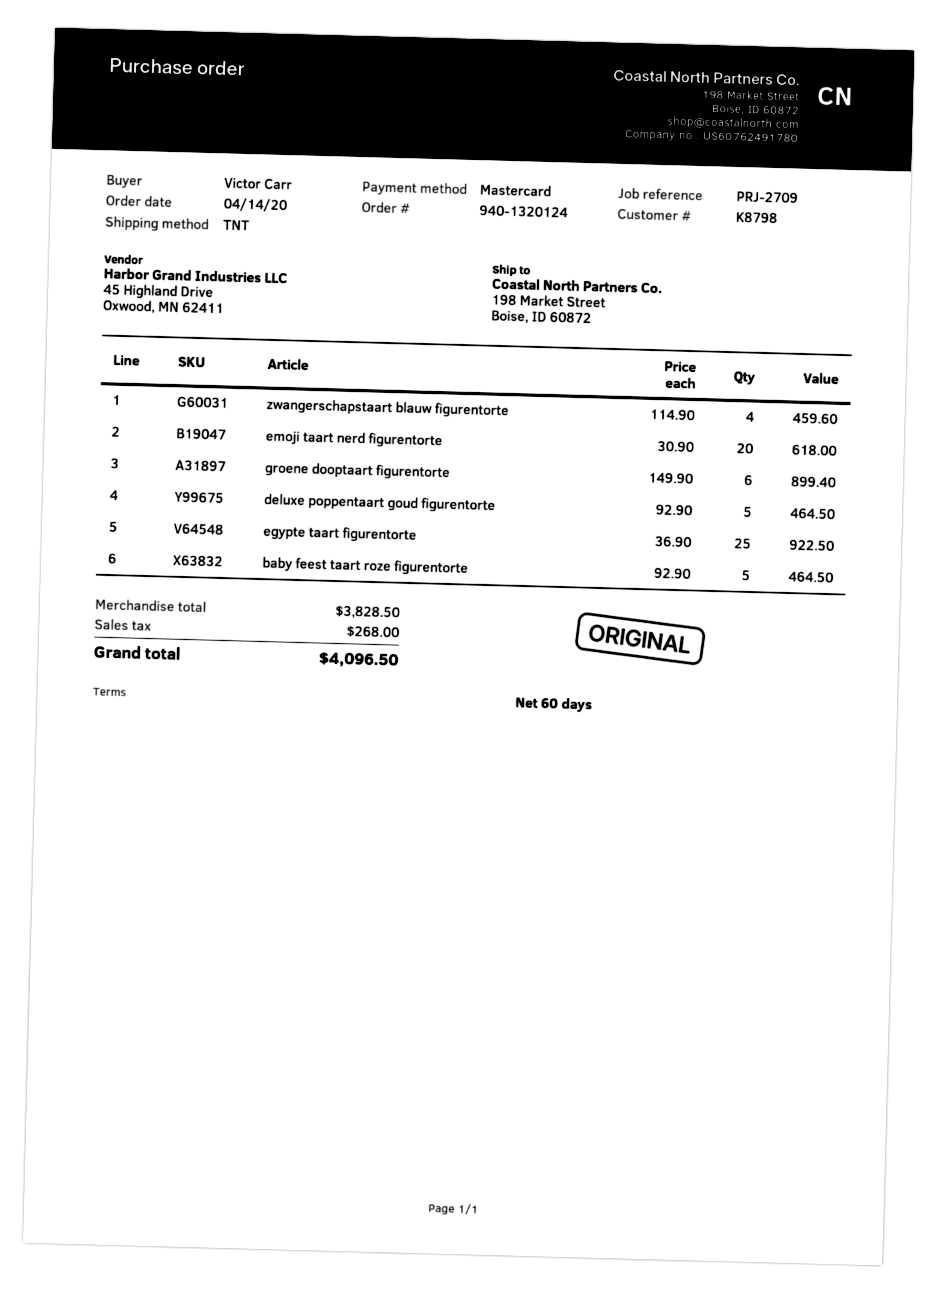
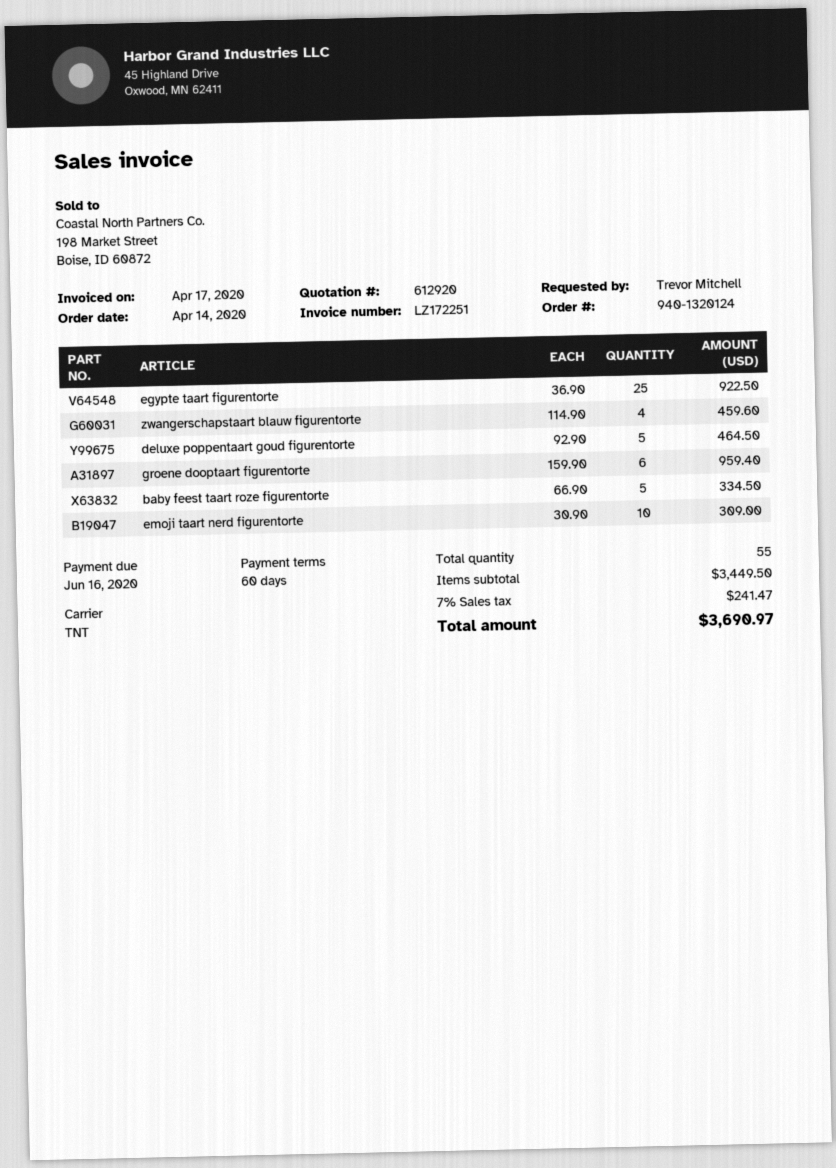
ordered by: Victor Carr -> Trevor Mitchell
emoji taart nerd figurentorte: 20 x 30.90 = 618.00 -> 10 x 30.90 = 309.00
groene dooptaart figurentorte: 6 x 149.90 = 899.40 -> 6 x 159.90 = 959.40
baby feest taart roze figurentorte: 5 x 92.90 = 464.50 -> 5 x 66.90 = 334.50
subtotal: 3828.50 -> 3449.50
tax: 268.00 -> 241.47
total: 4096.50 -> 3690.97

